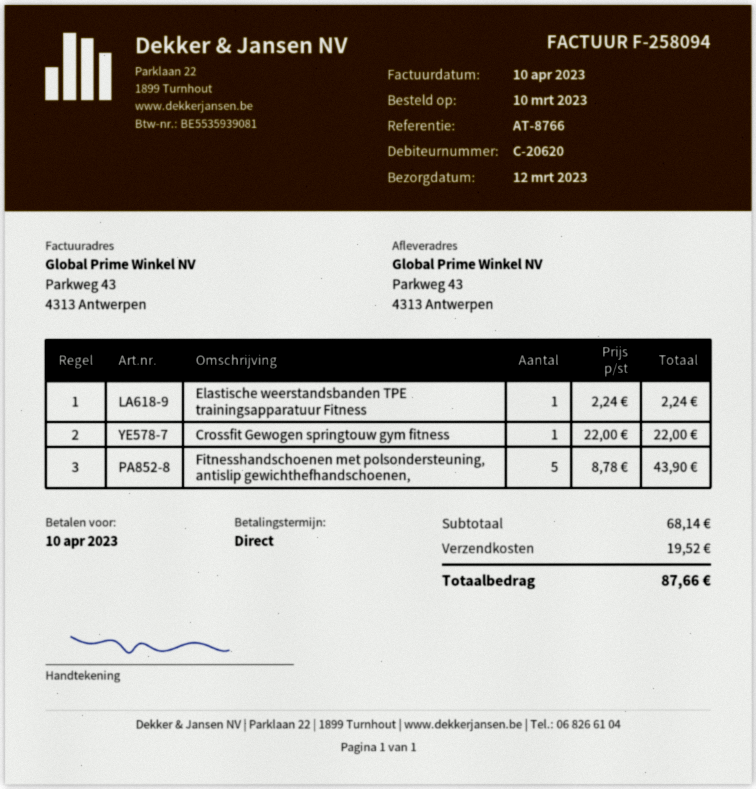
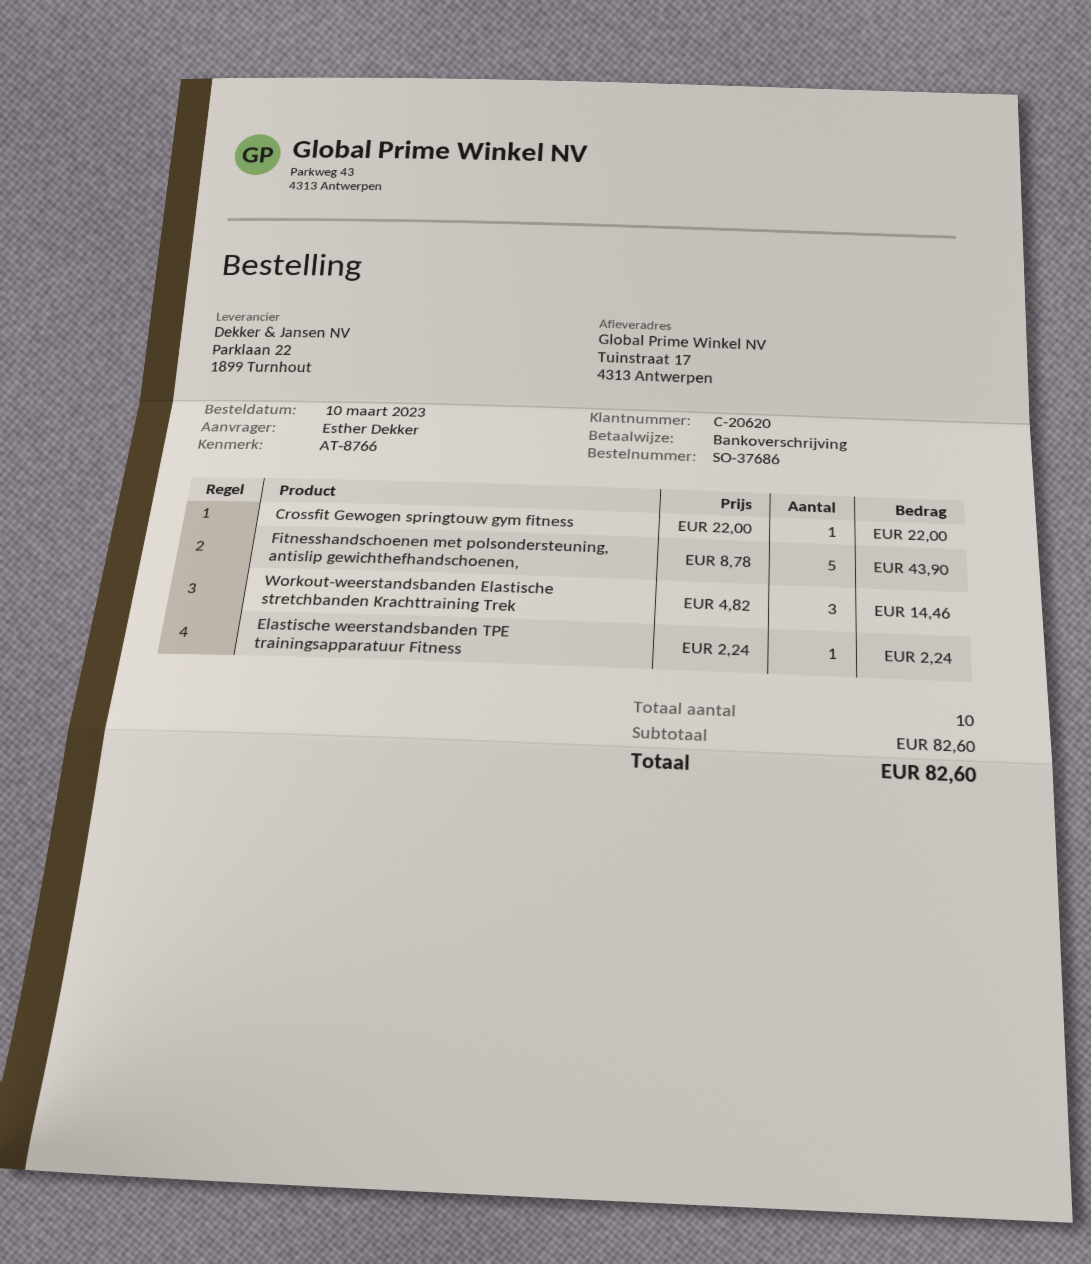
ship to: Parkweg 43, 4313 Antwerpen -> Tuinstraat 17, 4313 Antwerpen
Workout-weerstandsbanden Elastische stretchbanden Krachttraining Trek: none -> 3 x 4.82 = 14.46
subtotal: 68.14 -> 82.60
shipping: 19.52 -> none
total: 87.66 -> 82.60

